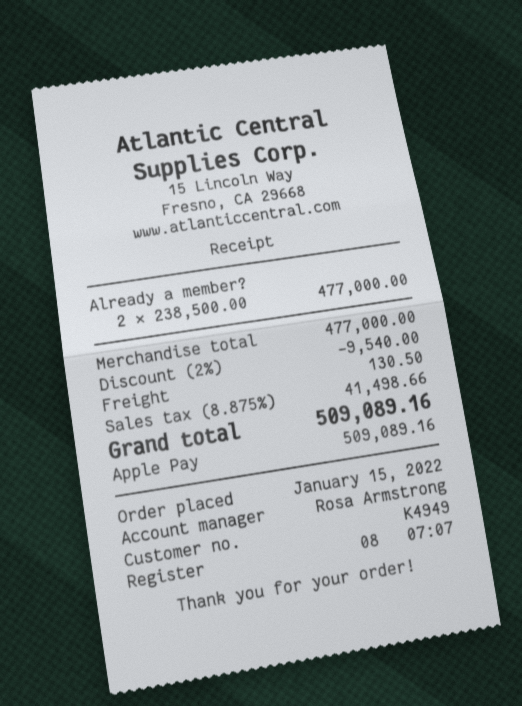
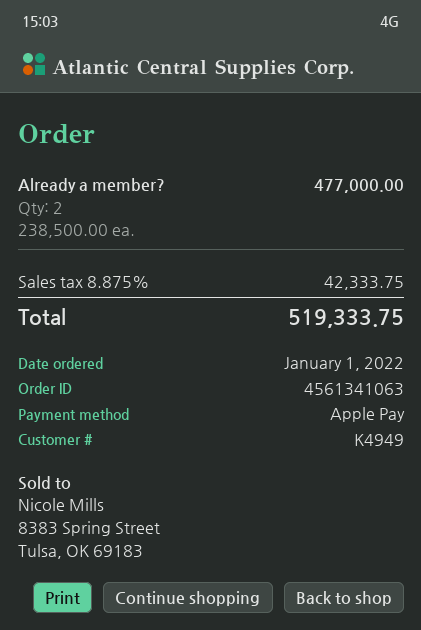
order date: 2022-01-15 -> 2022-01-01
discount: 2% = 9540.00 -> none
shipping: 130.50 -> none
tax: 8.875% = 41498.66 -> 8.875% = 42333.75
total: 509089.16 -> 519333.75

